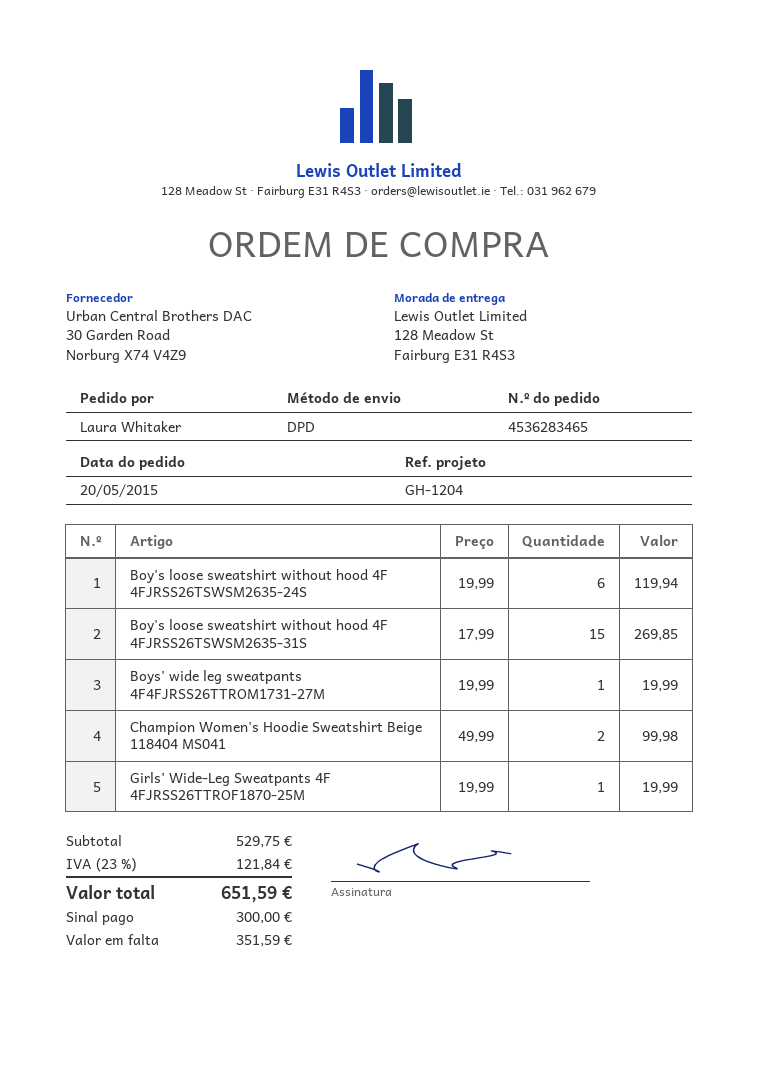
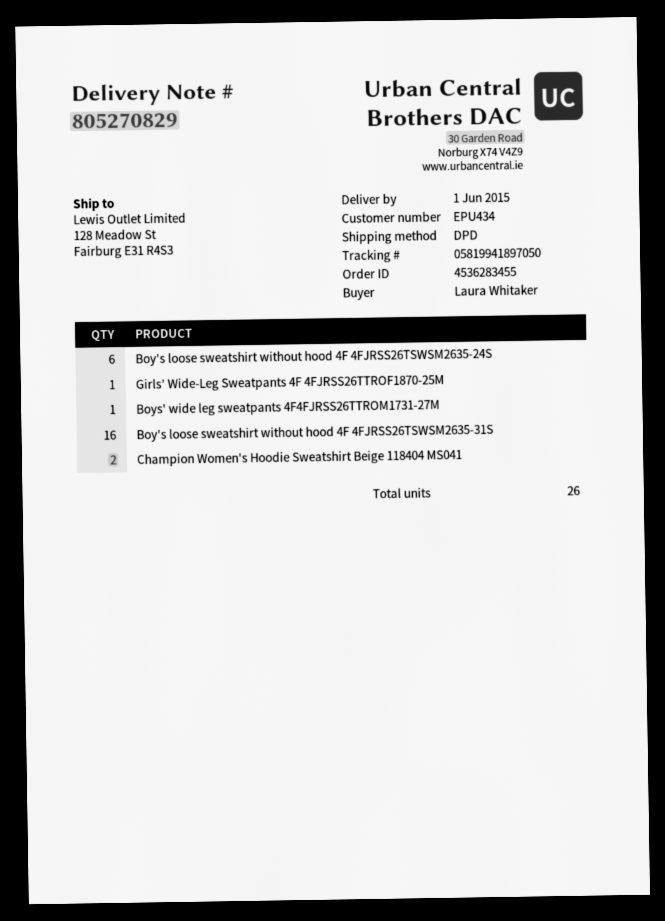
order number: 4536283465 -> 4536283455
Boy's loose sweatshirt without hood 4F 4FJRSS26TSWSM2635-31S: 15 -> 16

